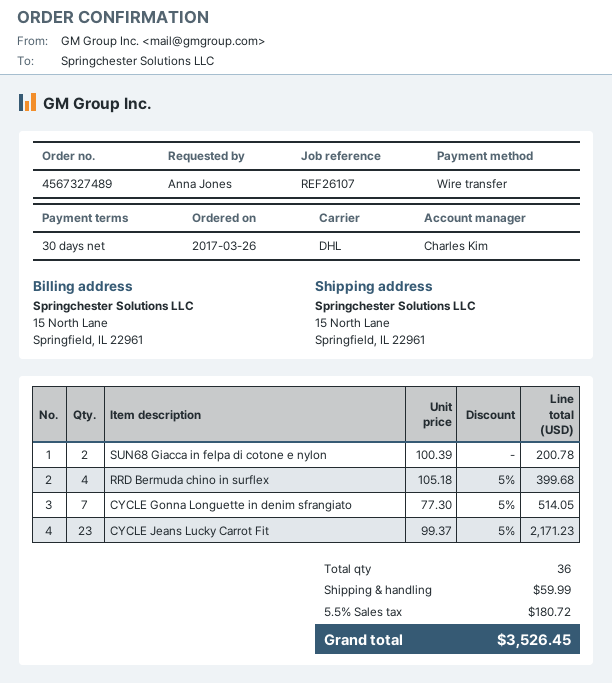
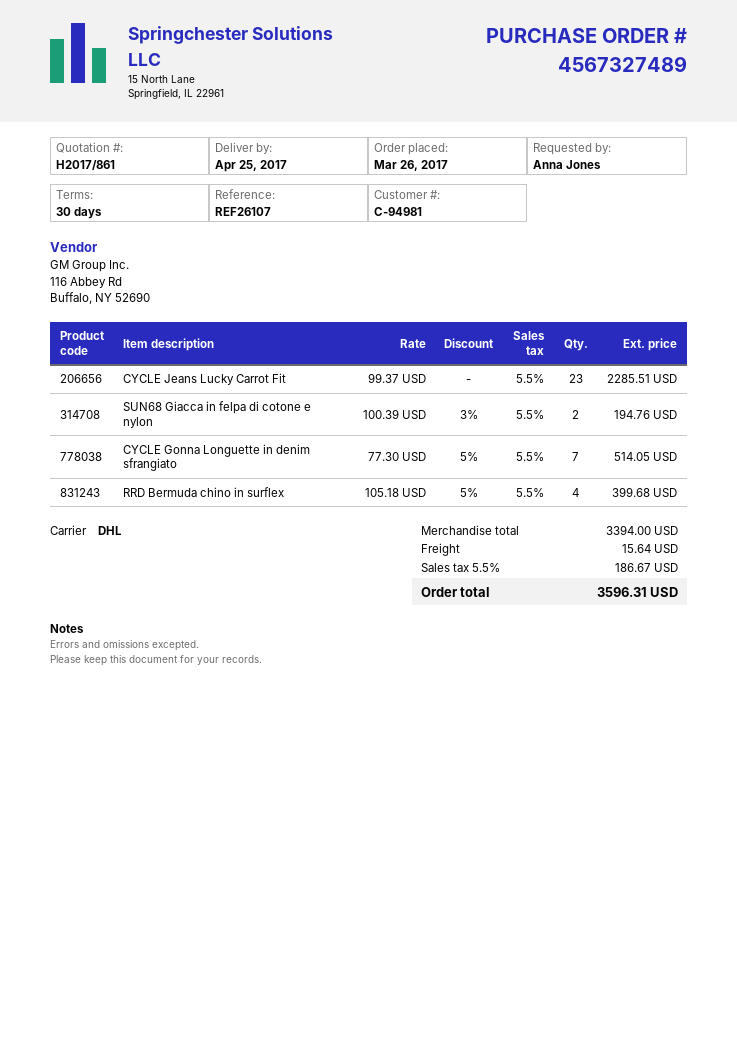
SUN68 Giacca in felpa di cotone e nylon: 2 x 100.39 = 200.78 -> 2 x 100.39 - 3% = 194.76
CYCLE Jeans Lucky Carrot Fit: 23 x 99.37 - 5% = 2171.23 -> 23 x 99.37 = 2285.51
shipping: 59.99 -> 15.64
tax: 5.5% = 180.72 -> 5.5% = 186.67
total: 3526.45 -> 3596.31

